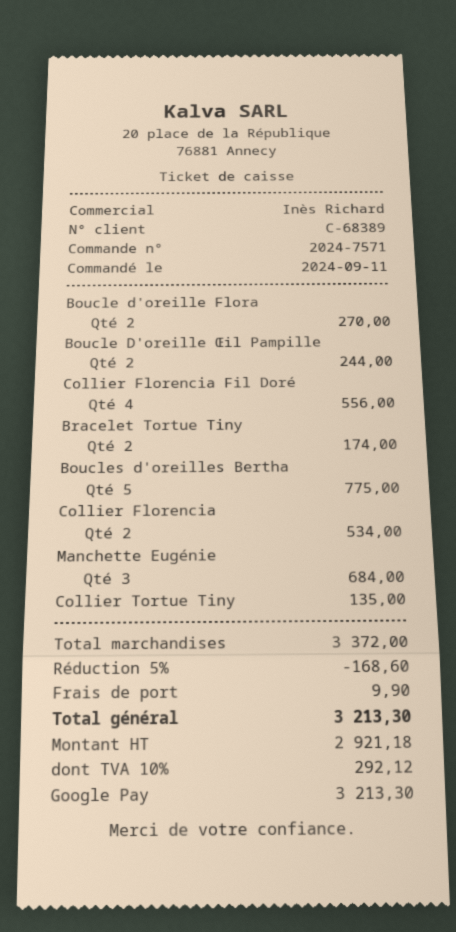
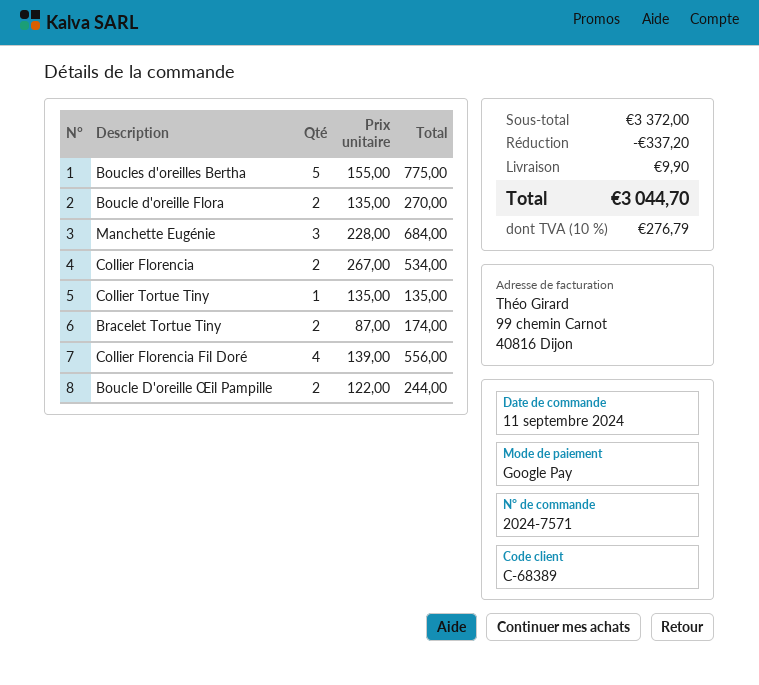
discount: 168.60 -> 337.20
tax: 10% = 292.12 -> 10% = 276.79
total: 3213.30 -> 3044.70

